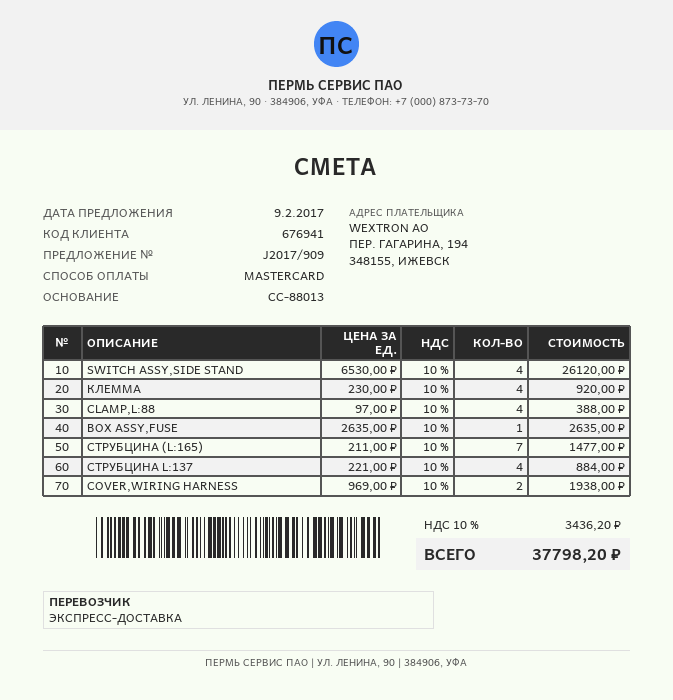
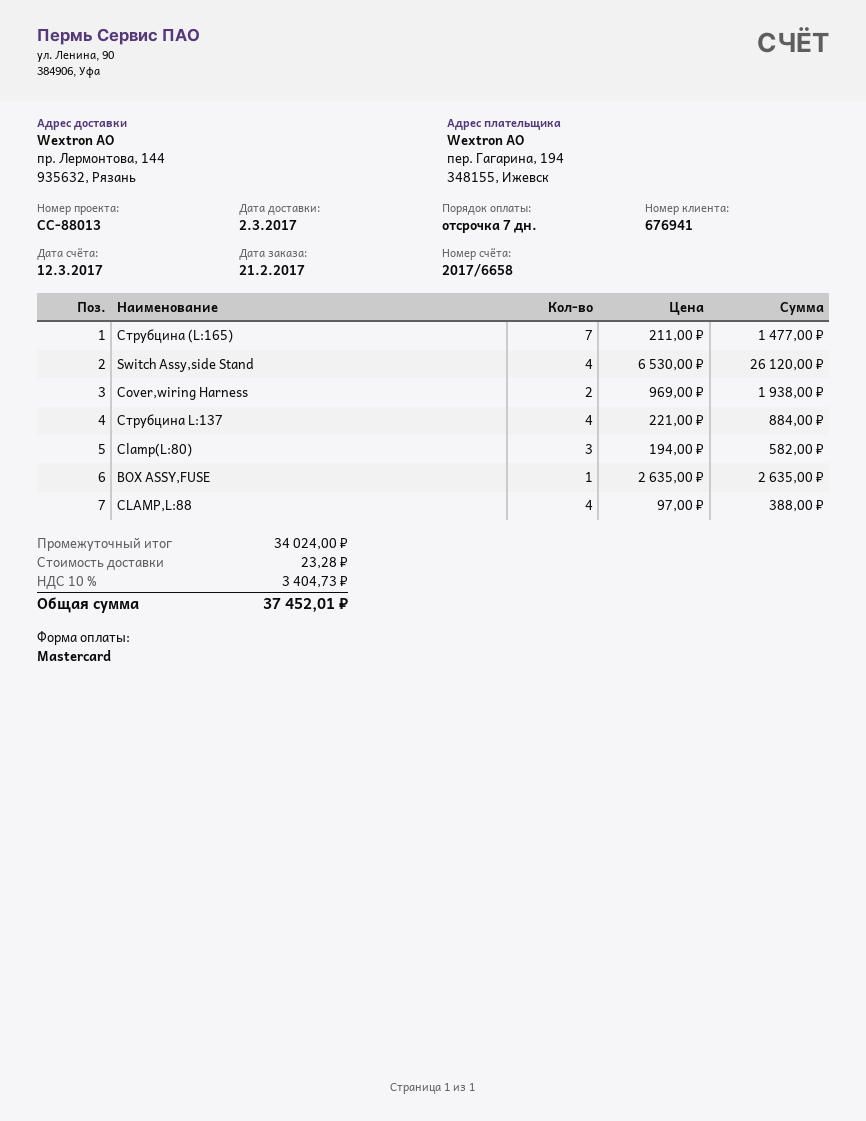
КЛЕММА: 4 x 230.00 = 920.00 -> none
Clamp(L:80): none -> 3 x 194.00 = 582.00
shipping: none -> 23.28
tax: 10% = 3436.20 -> 10% = 3404.73
total: 37798.20 -> 37452.01

